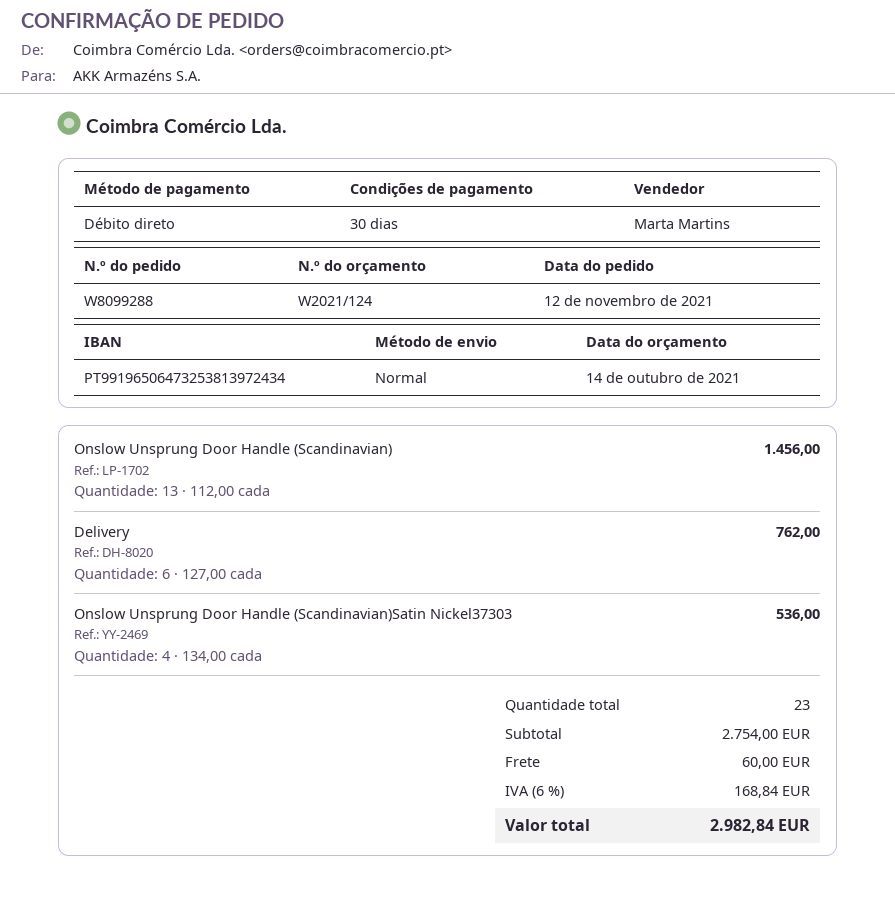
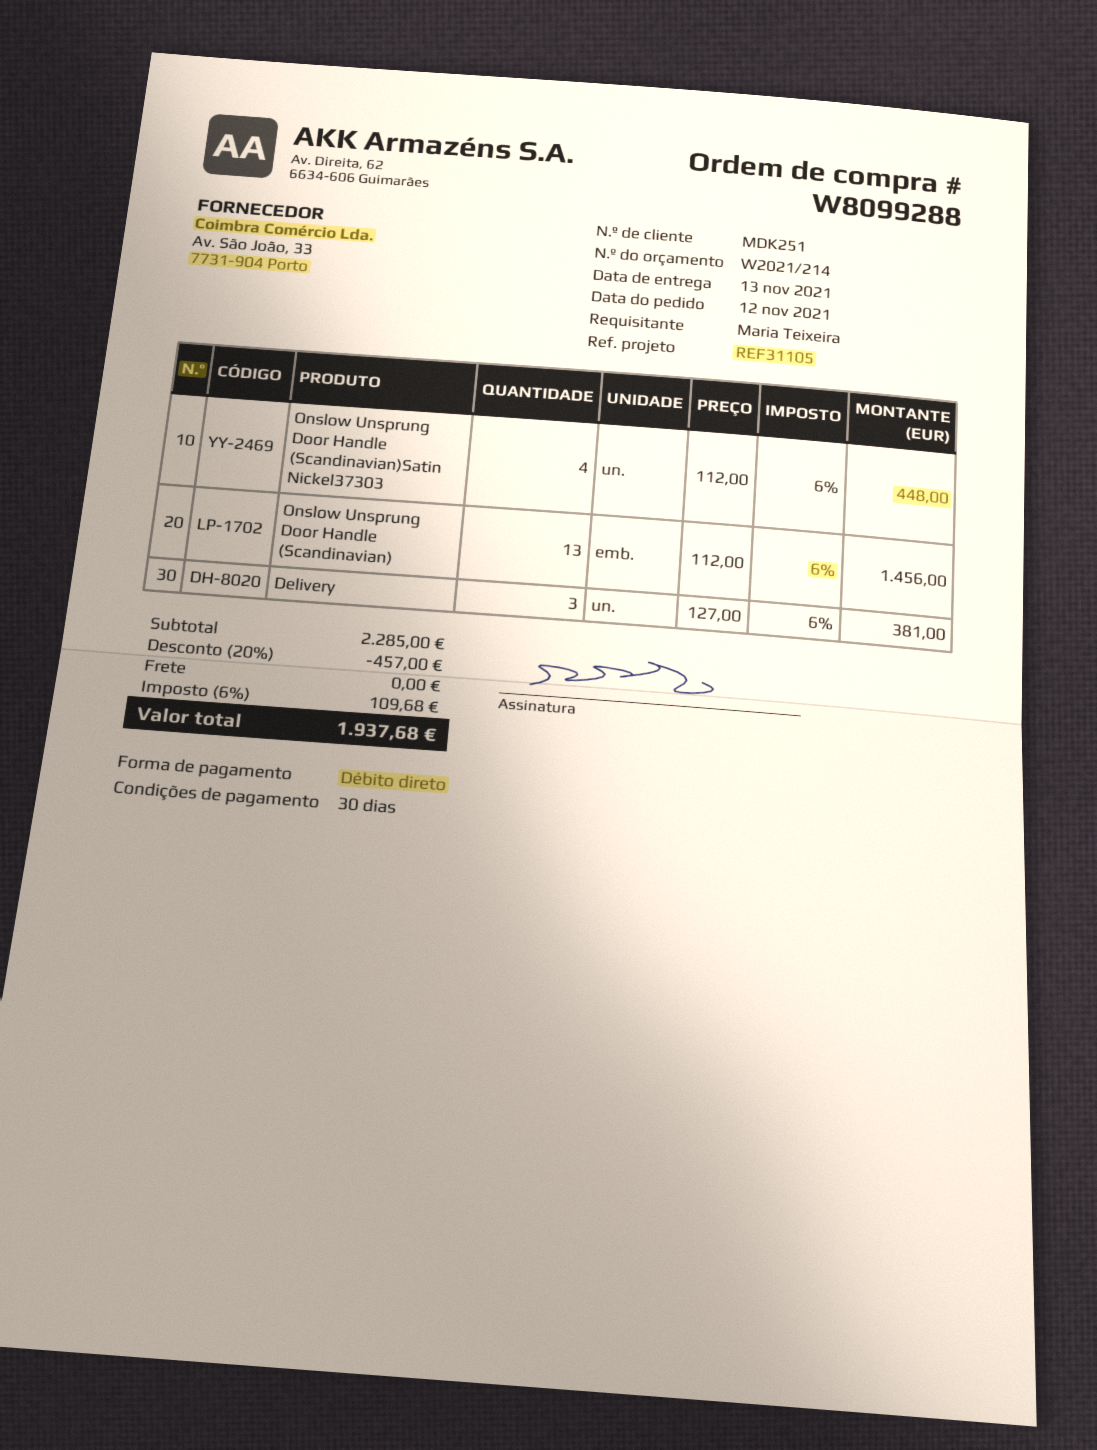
quote number: W2021/124 -> W2021/214
Delivery: 6 x 127.00 = 762.00 -> 3 x 127.00 = 381.00
Onslow Unsprung Door Handle (Scandinavian)Satin Nickel37303: 4 x 134.00 = 536.00 -> 4 x 112.00 = 448.00
subtotal: 2754.00 -> 2285.00
discount: none -> 20% = 457.00
shipping: 60.00 -> 0.00
tax: 6% = 168.84 -> 6% = 109.68
total: 2982.84 -> 1937.68

